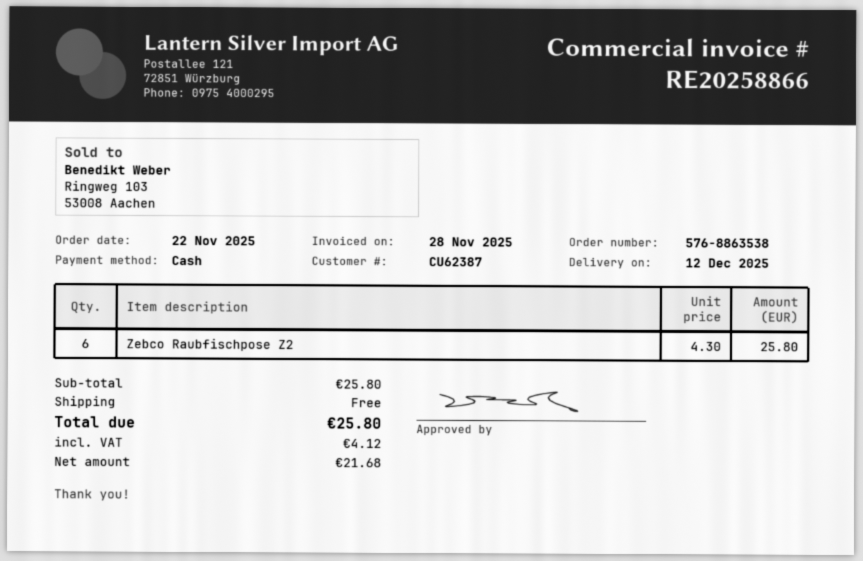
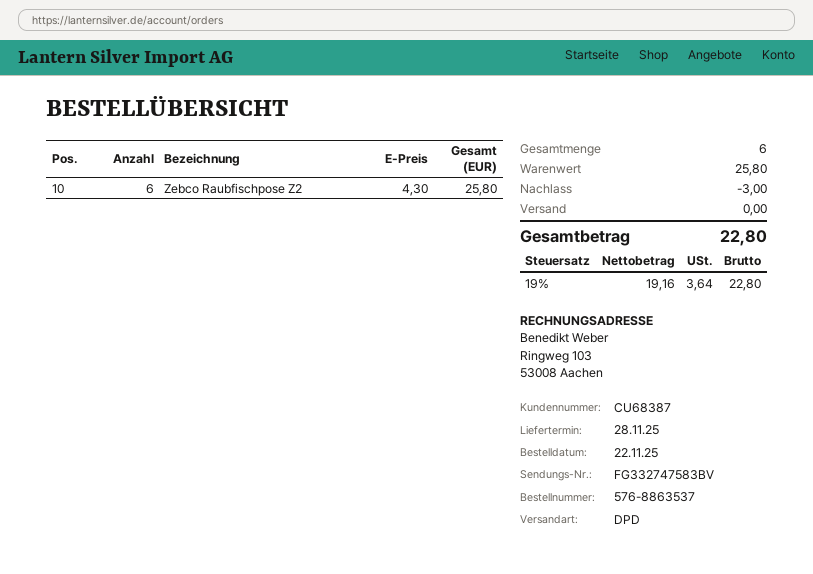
order number: 576-8863538 -> 576-8863537
delivery date: 2025-12-12 -> 2025-11-28
customer number: CU62387 -> CU68387
discount: none -> 3.00
net: 21.68 -> 19.16
tax: 4.12 -> 3.64
total: 25.80 -> 22.80

